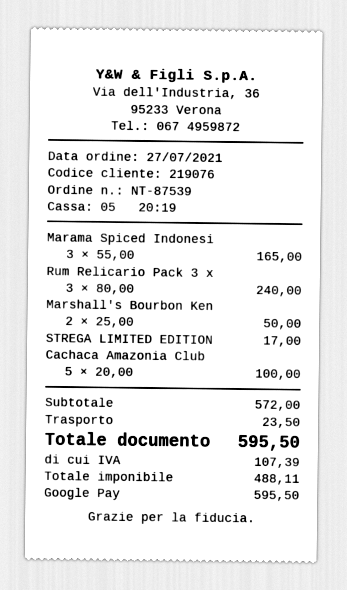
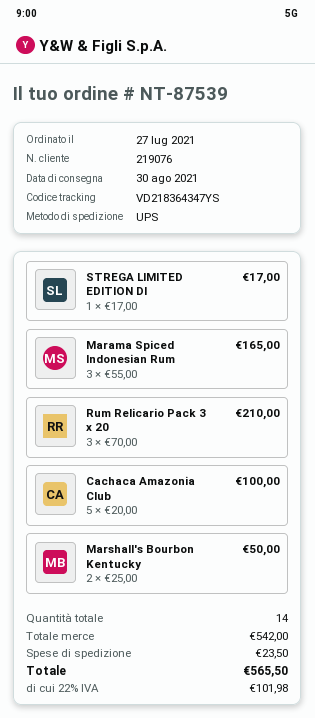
Rum Relicario Pack 3 x: 3 x 80.00 = 240.00 -> 3 x 70.00 = 210.00
subtotal: 572.00 -> 542.00
tax: 107.39 -> 101.98
total: 595.50 -> 565.50

